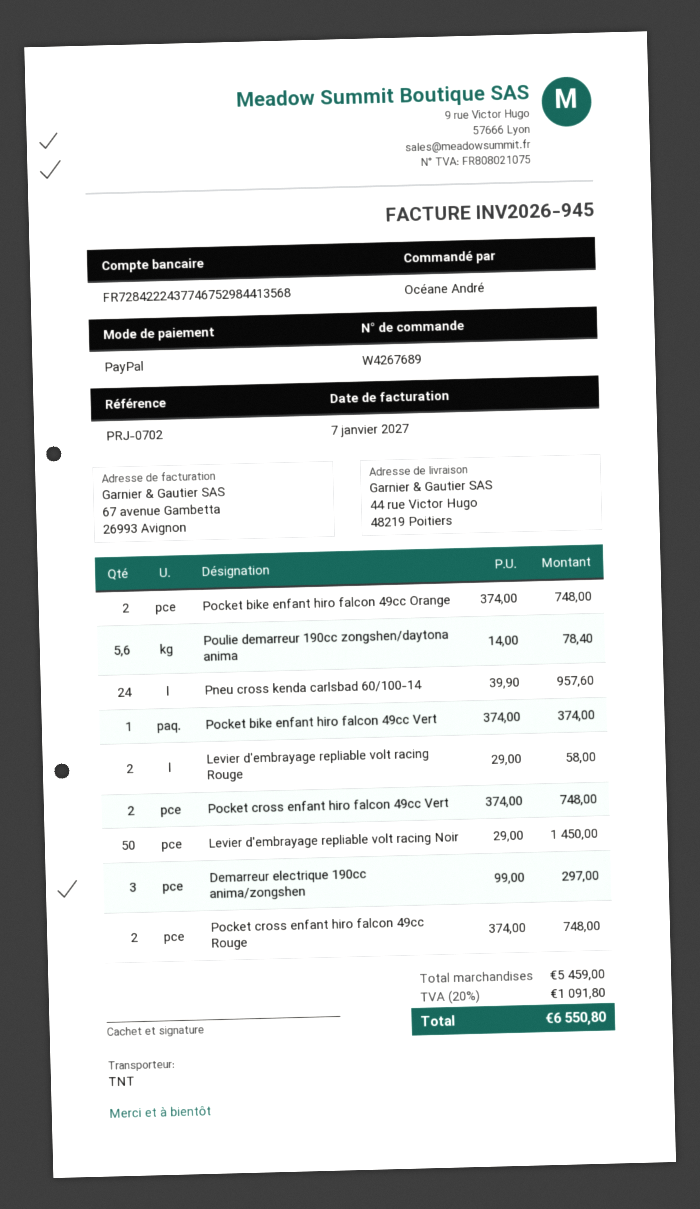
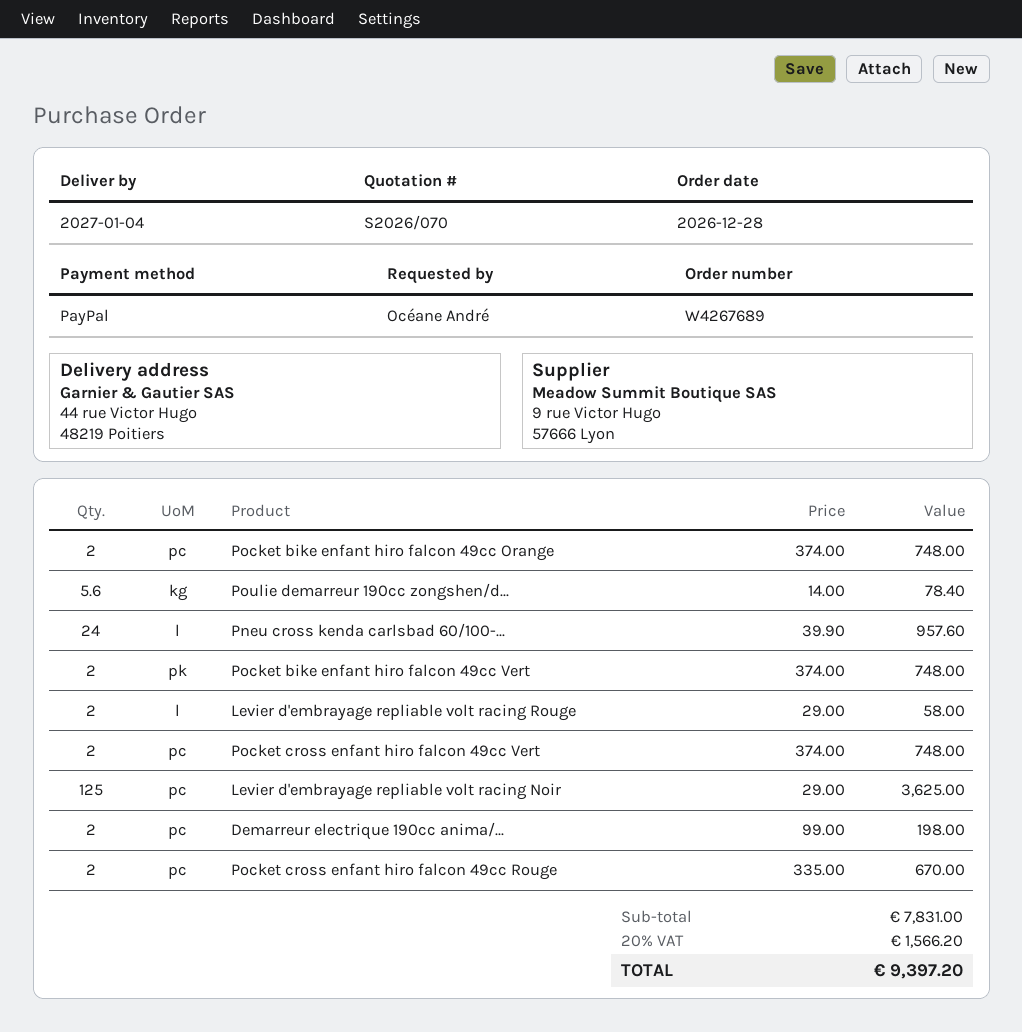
Pocket bike enfant hiro falcon 49cc Vert: 1 x 374.00 = 374.00 -> 2 x 374.00 = 748.00
Levier d'embrayage repliable volt racing Noir: 50 x 29.00 = 1450.00 -> 125 x 29.00 = 3625.00
Demarreur electrique 190cc anima/zongshen: 3 x 99.00 = 297.00 -> 2 x 99.00 = 198.00
Pocket cross enfant hiro falcon 49cc Rouge: 2 x 374.00 = 748.00 -> 2 x 335.00 = 670.00
subtotal: 5459.00 -> 7831.00
tax: 20% = 1091.80 -> 20% = 1566.20
total: 6550.80 -> 9397.20

